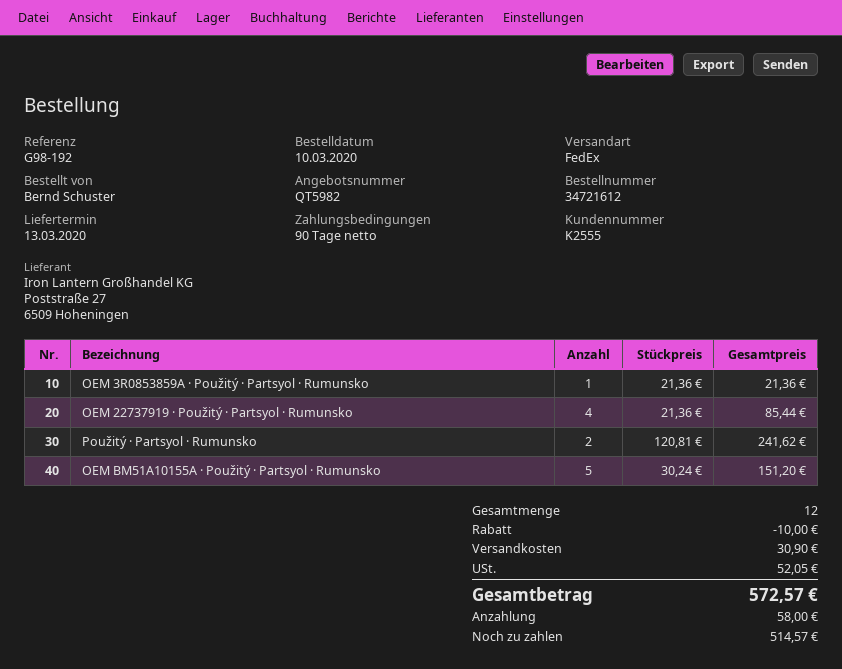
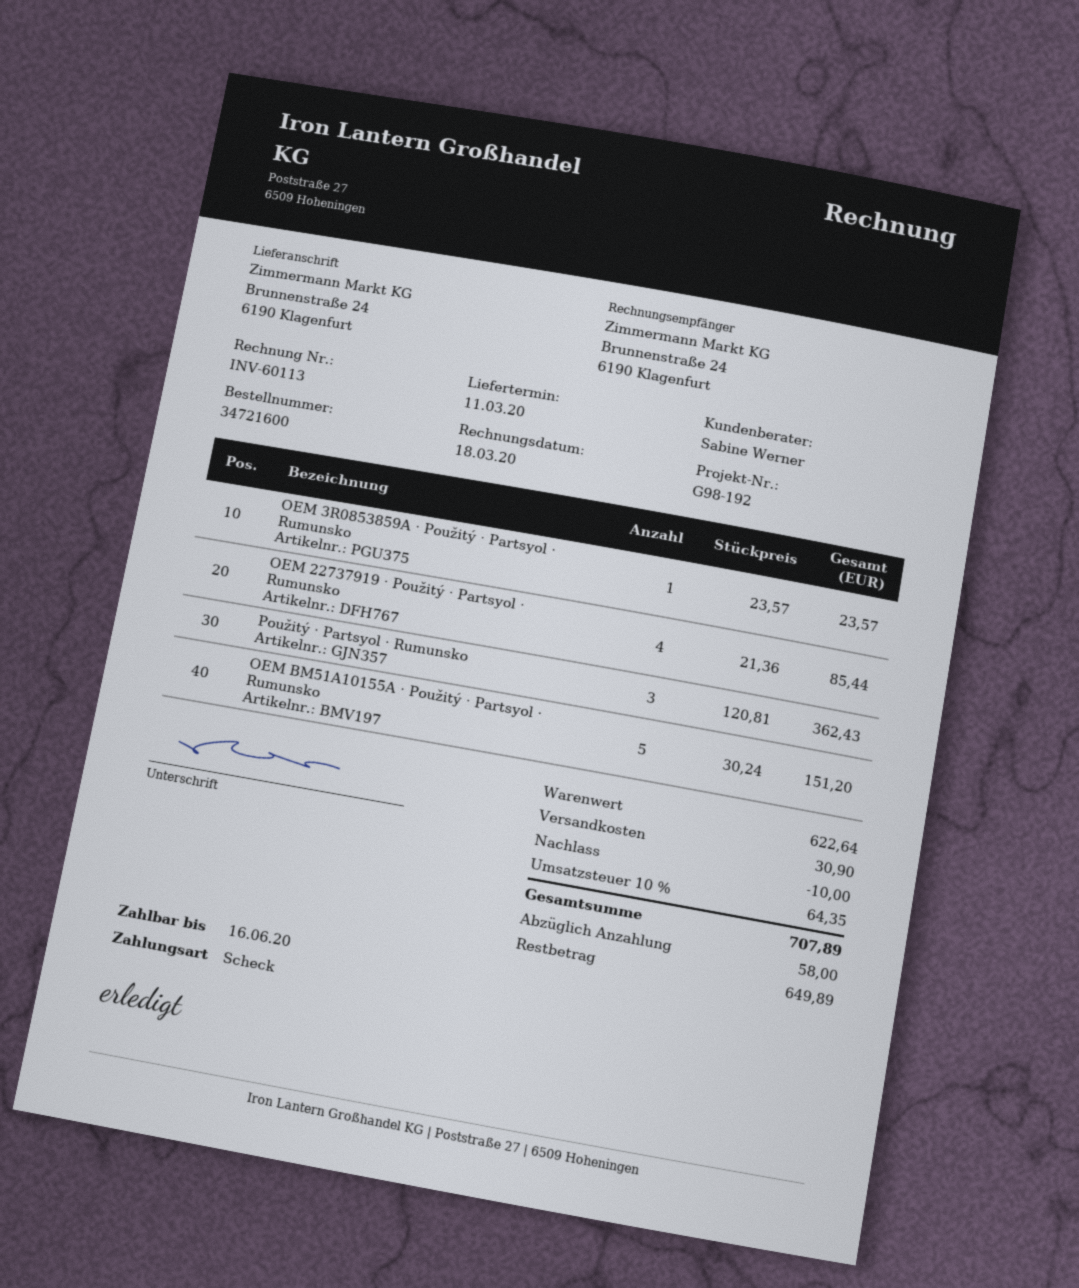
order number: 34721612 -> 34721600
delivery date: 2020-03-13 -> 2020-03-11
OEM 3R0853859A · Použitý · Partsyol · Rumunsko: 1 x 21.36 = 21.36 -> 1 x 23.57 = 23.57
Použitý · Partsyol · Rumunsko: 2 x 120.81 = 241.62 -> 3 x 120.81 = 362.43
tax: 52.05 -> 64.35
total: 572.57 -> 707.89
balance: 514.57 -> 649.89

